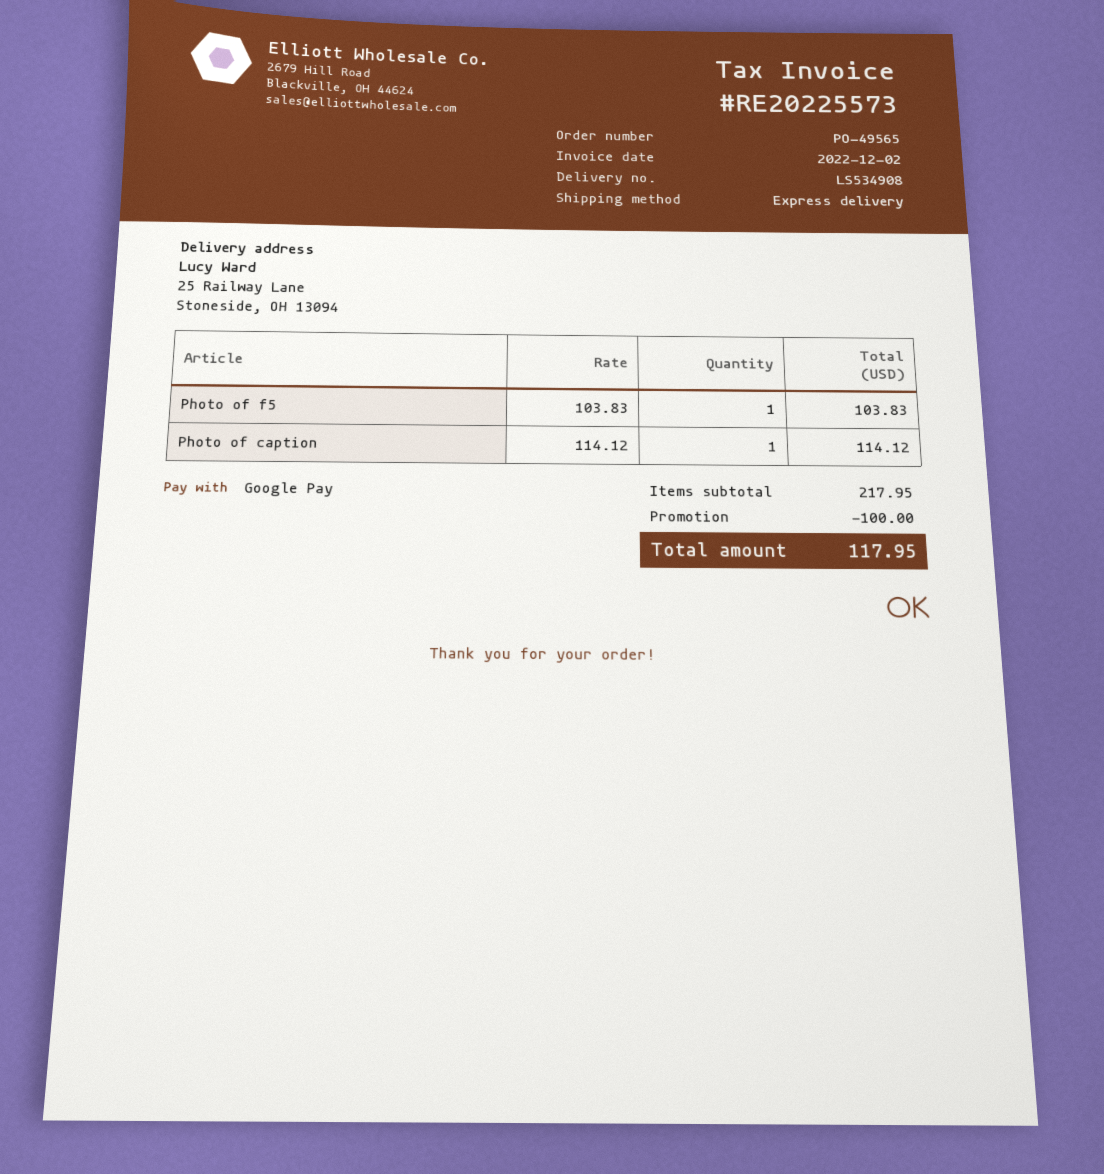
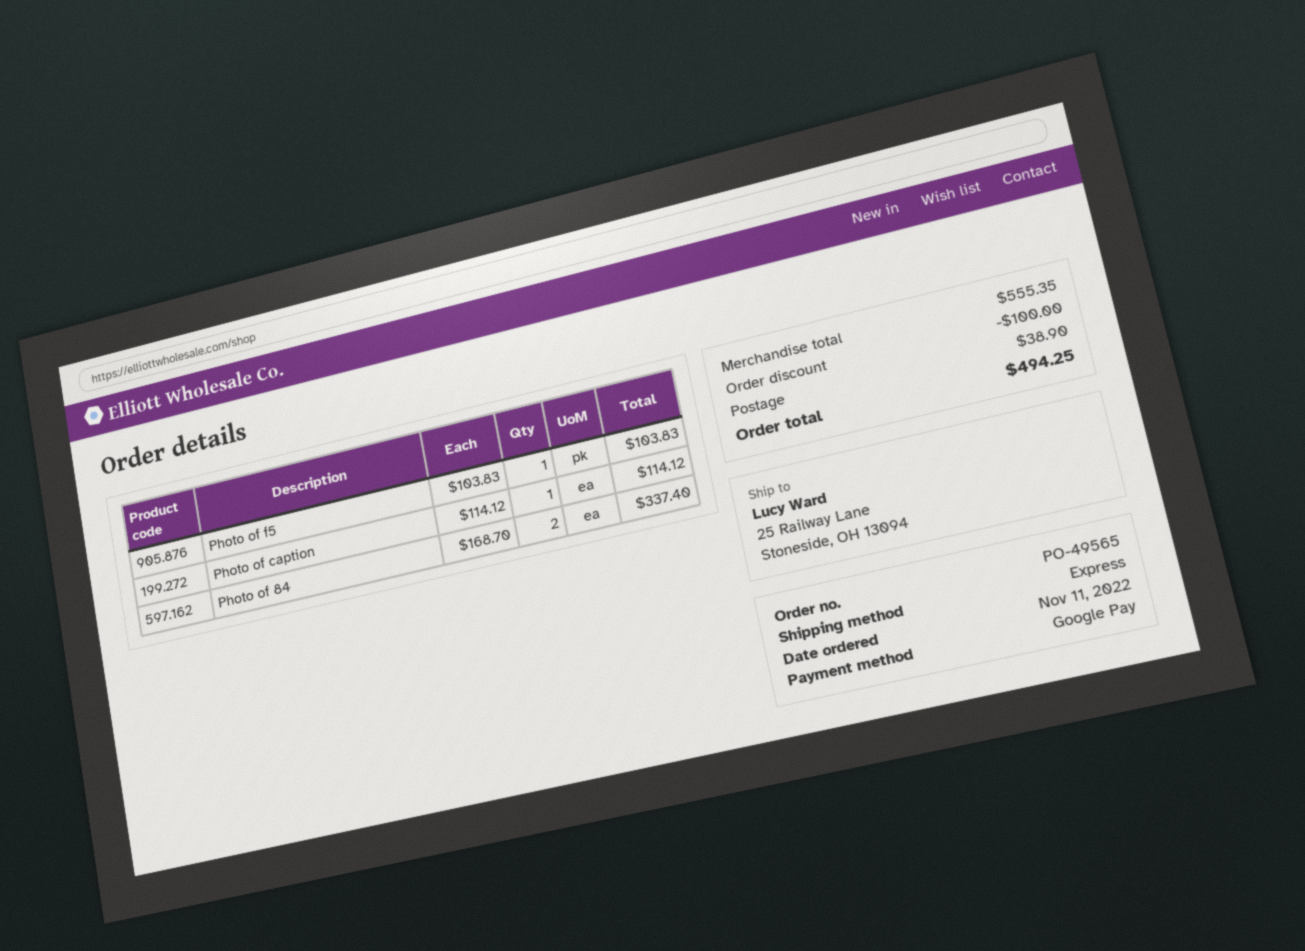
Photo of 84: none -> 2 x 168.70 = 337.40
subtotal: 217.95 -> 555.35
shipping: none -> 38.90
total: 117.95 -> 494.25

